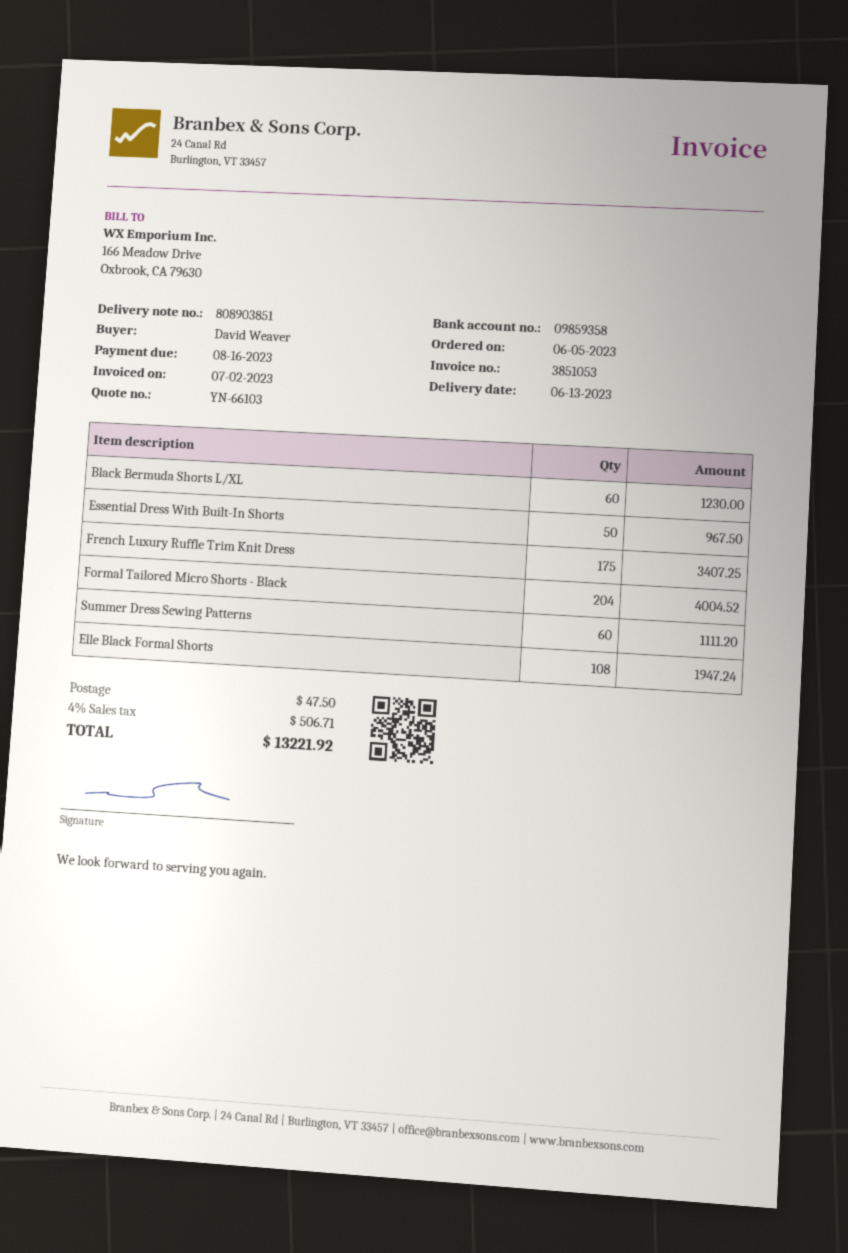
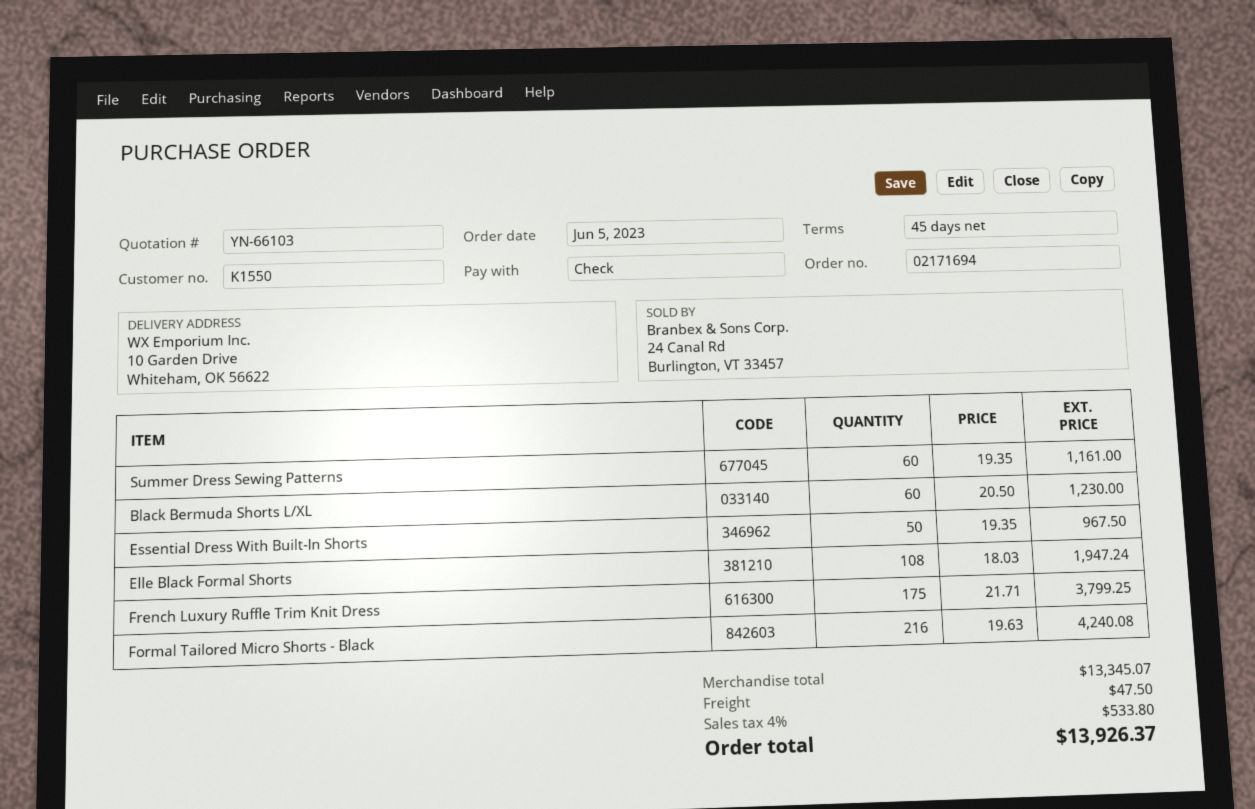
French Luxury Ruffle Trim Knit Dress: 175 for 3407.25 -> 175 for 3799.25
Formal Tailored Micro Shorts - Black: 204 for 4004.52 -> 216 for 4240.08
Summer Dress Sewing Patterns: 60 for 1111.20 -> 60 for 1161.00
tax: 4% = 506.71 -> 4% = 533.80
total: 13221.92 -> 13926.37

